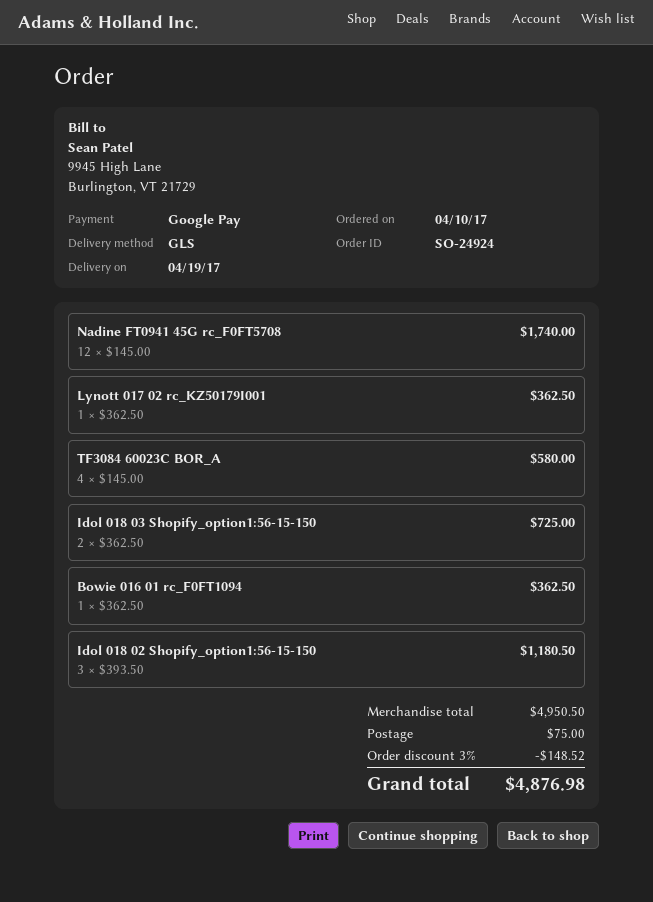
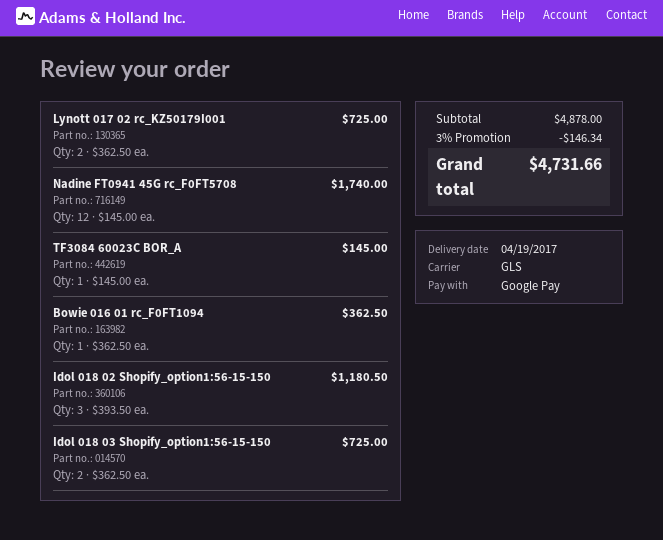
Lynott 017 02 rc_KZ50179I001: 1 x 362.50 = 362.50 -> 2 x 362.50 = 725.00
TF3084 60023C BOR_A: 4 x 145.00 = 580.00 -> 1 x 145.00 = 145.00
subtotal: 4950.50 -> 4878.00
discount: 3% = 148.52 -> 3% = 146.34
shipping: 75.00 -> none
total: 4876.98 -> 4731.66

